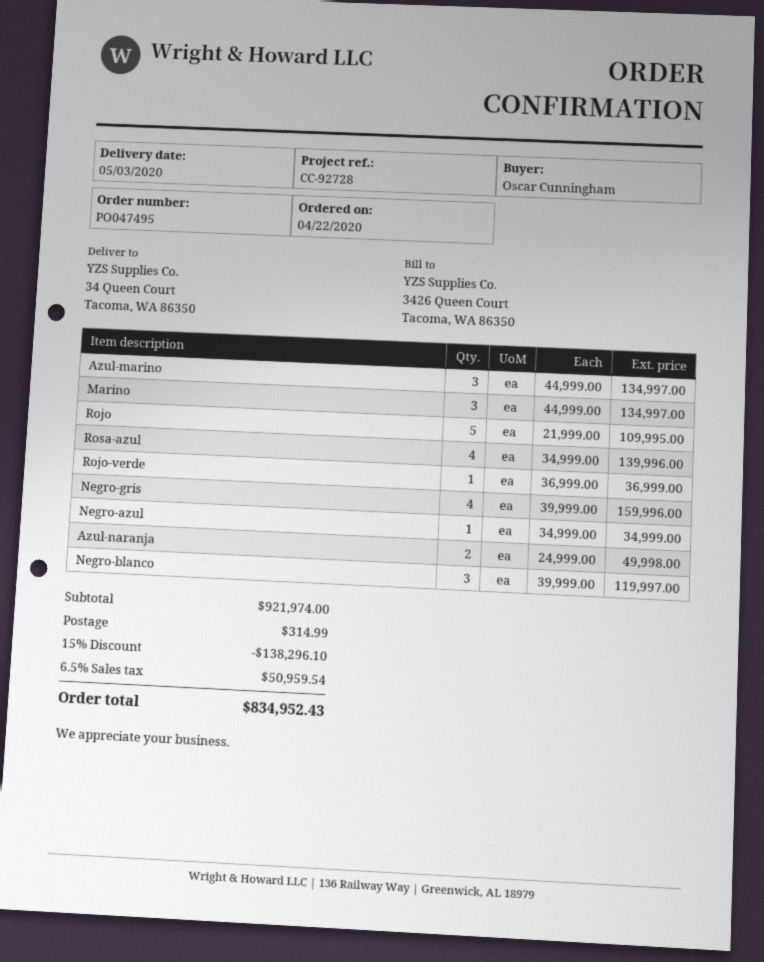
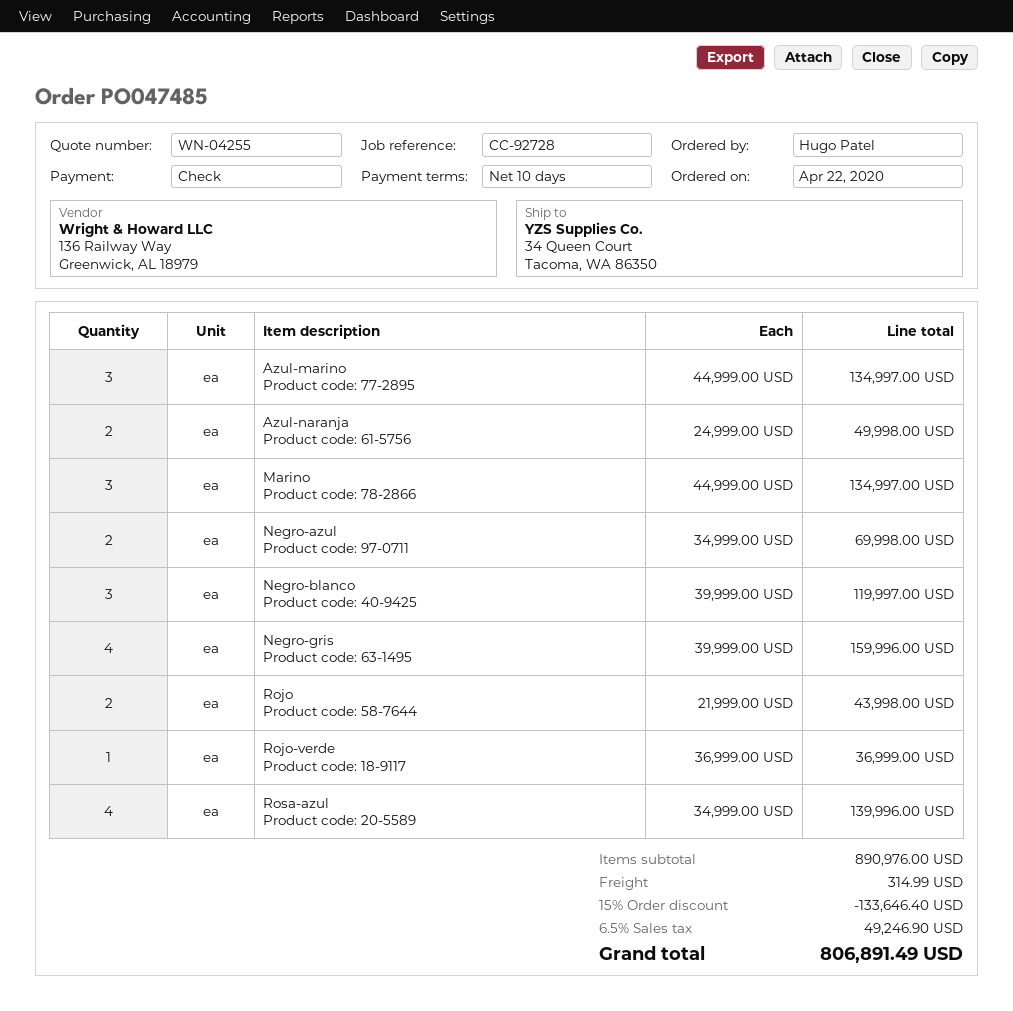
order number: PO047495 -> PO047485
ordered by: Oscar Cunningham -> Hugo Patel
Rojo: 5 x 21999.00 = 109995.00 -> 2 x 21999.00 = 43998.00
Negro-azul: 1 x 34999.00 = 34999.00 -> 2 x 34999.00 = 69998.00
subtotal: 921974.00 -> 890976.00
discount: 15% = 138296.10 -> 15% = 133646.40
tax: 6.5% = 50959.54 -> 6.5% = 49246.90
total: 834952.43 -> 806891.49

